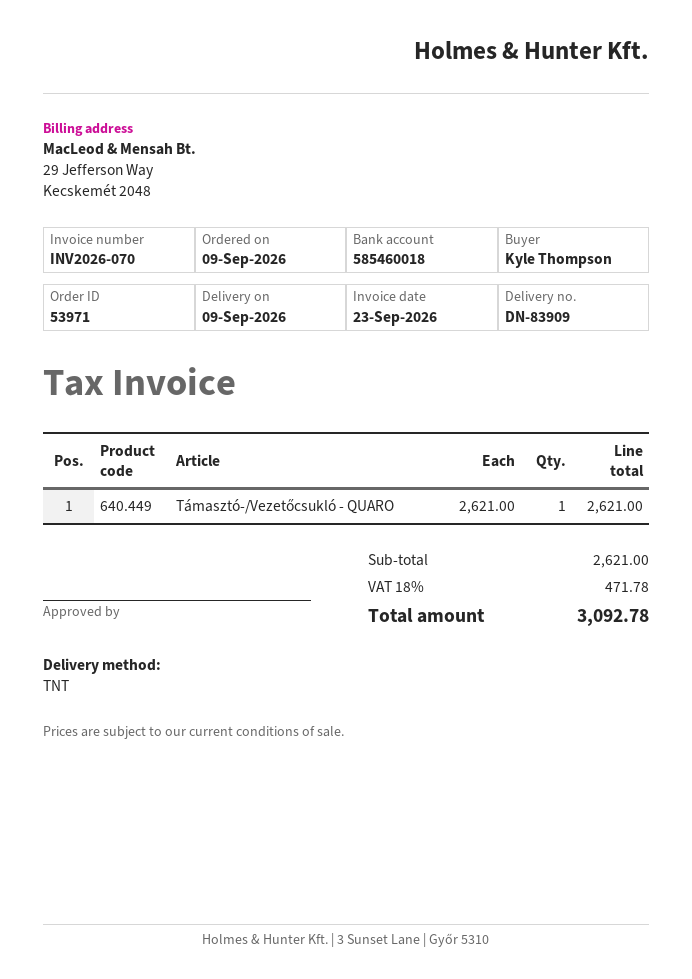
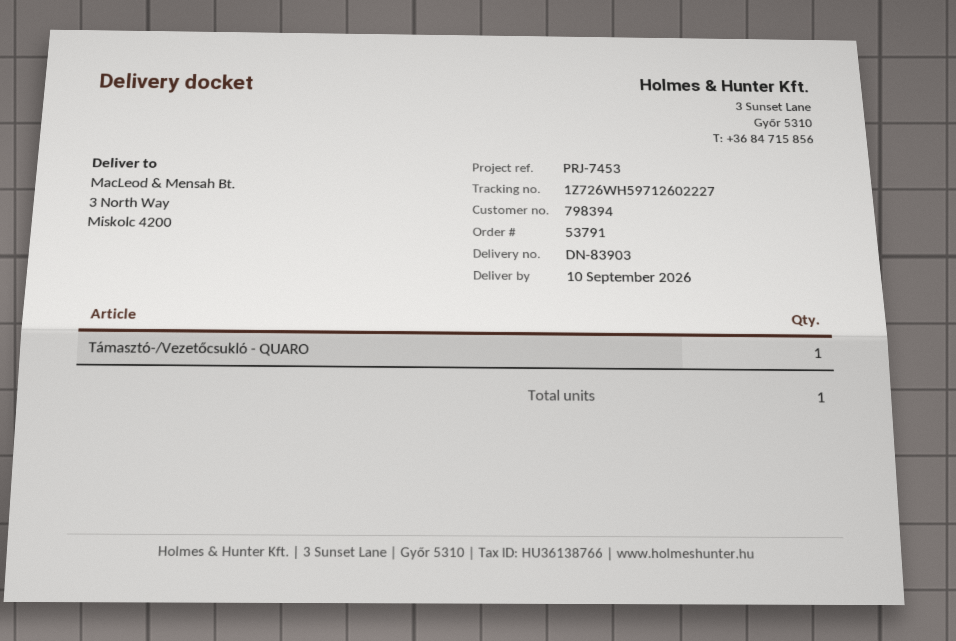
order number: 53971 -> 53791
delivery note number: DN-83909 -> DN-83903
delivery date: 2026-09-09 -> 2026-09-10

